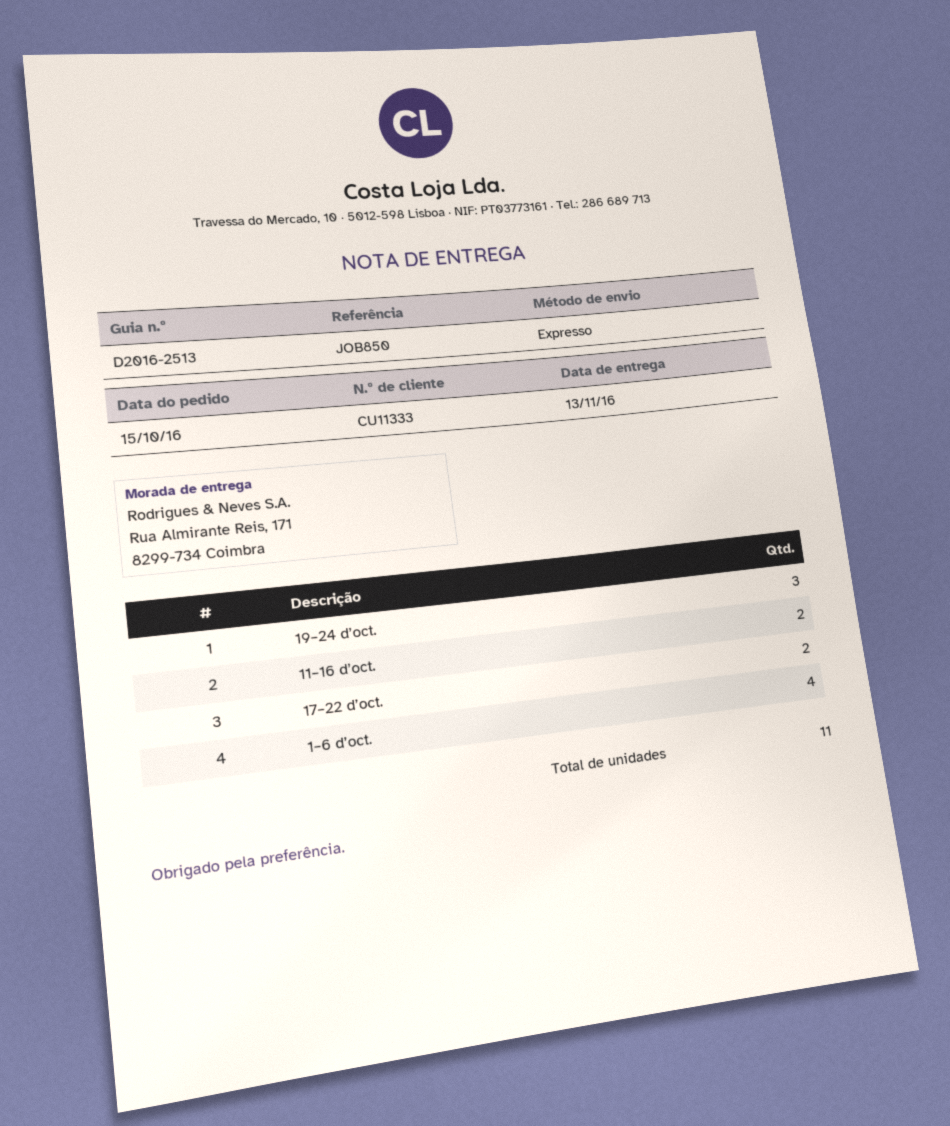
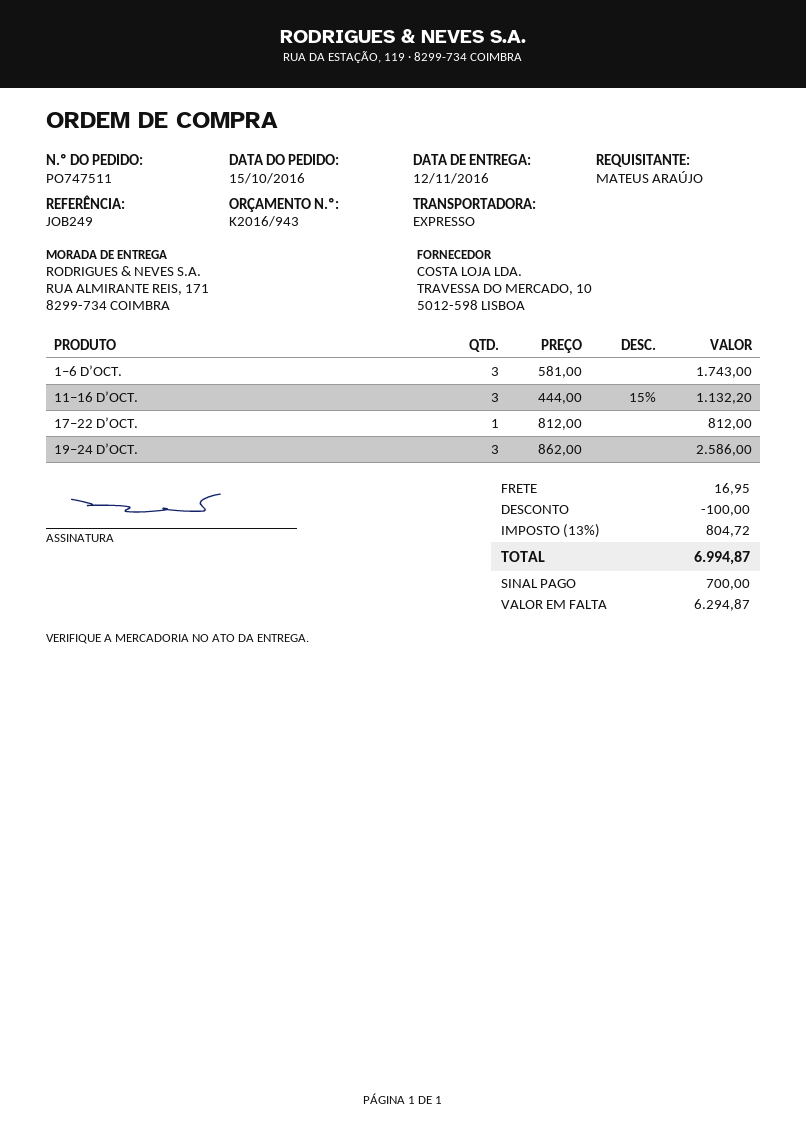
delivery date: 2016-11-13 -> 2016-11-12
reference: JOB850 -> JOB249
11–16 d’oct.: 2 -> 3
17–22 d’oct.: 2 -> 1
1–6 d’oct.: 4 -> 3

